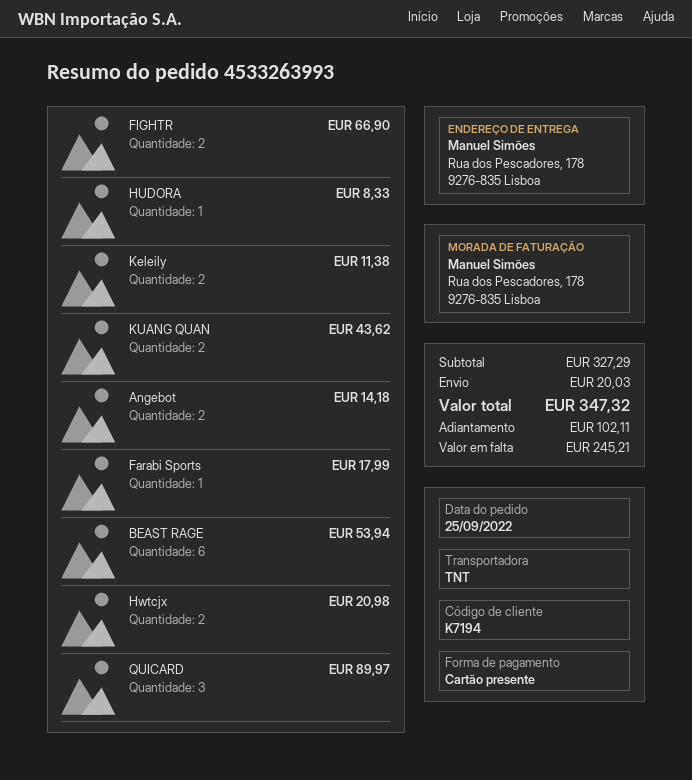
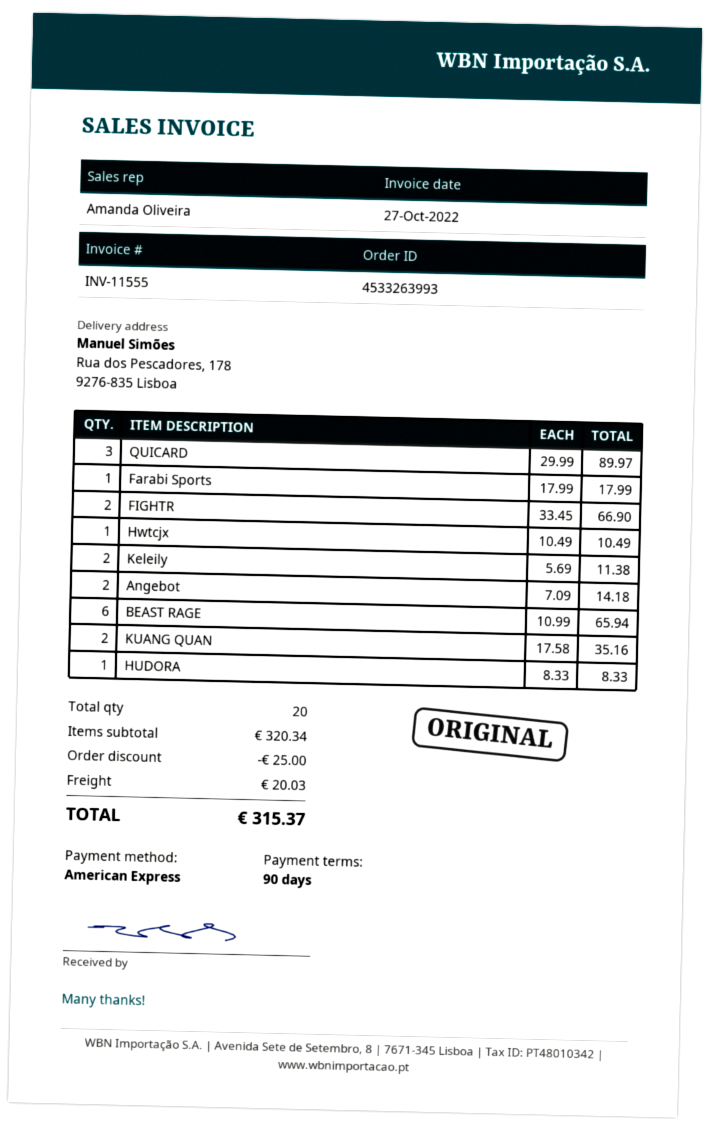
payment method: gift card -> American Express
KUANG QUAN: 2 for 43.62 -> 2 for 35.16
BEAST RAGE: 6 for 53.94 -> 6 for 65.94
Hwtcjx: 2 for 20.98 -> 1 for 10.49
subtotal: 327.29 -> 320.34
discount: none -> 25.00
total: 347.32 -> 315.37

